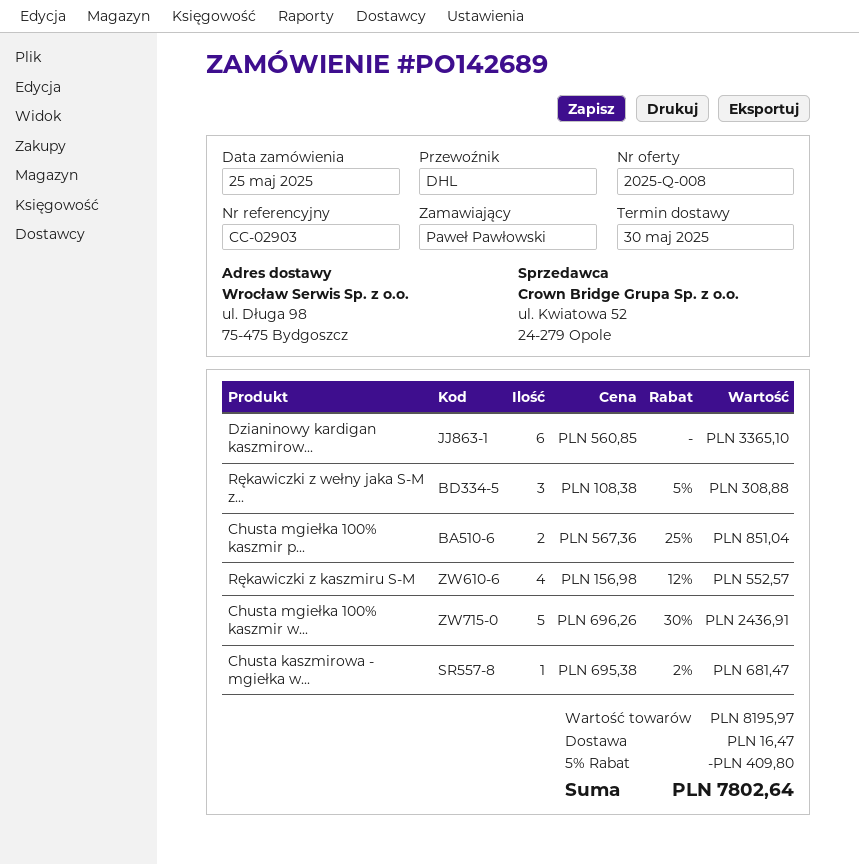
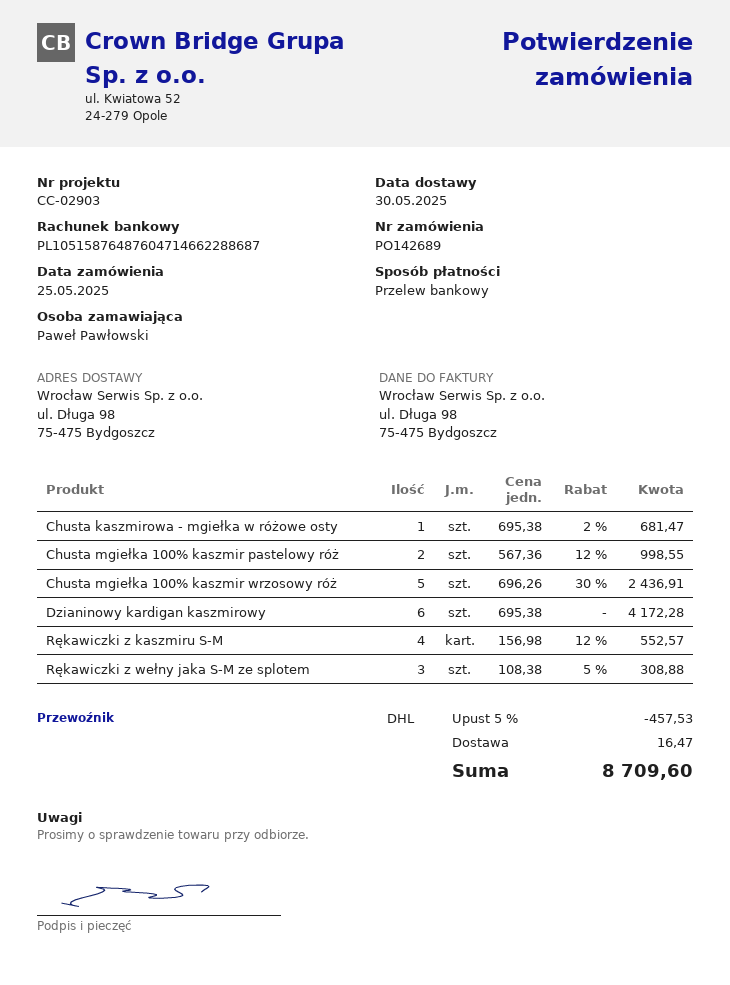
Dzianinowy kardigan kaszmirow...: 6 x 560.85 = 3365.10 -> 6 x 695.38 = 4172.28
Chusta mgiełka 100% kaszmir p...: 2 x 567.36 - 25% = 851.04 -> 2 x 567.36 - 12% = 998.55
discount: 5% = 409.80 -> 5% = 457.53
total: 7802.64 -> 8709.60

